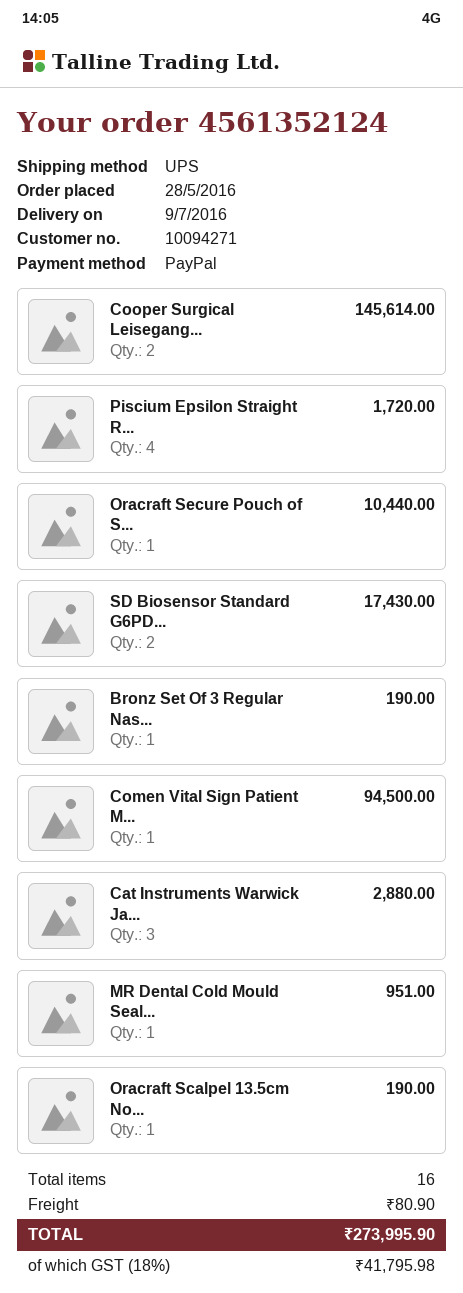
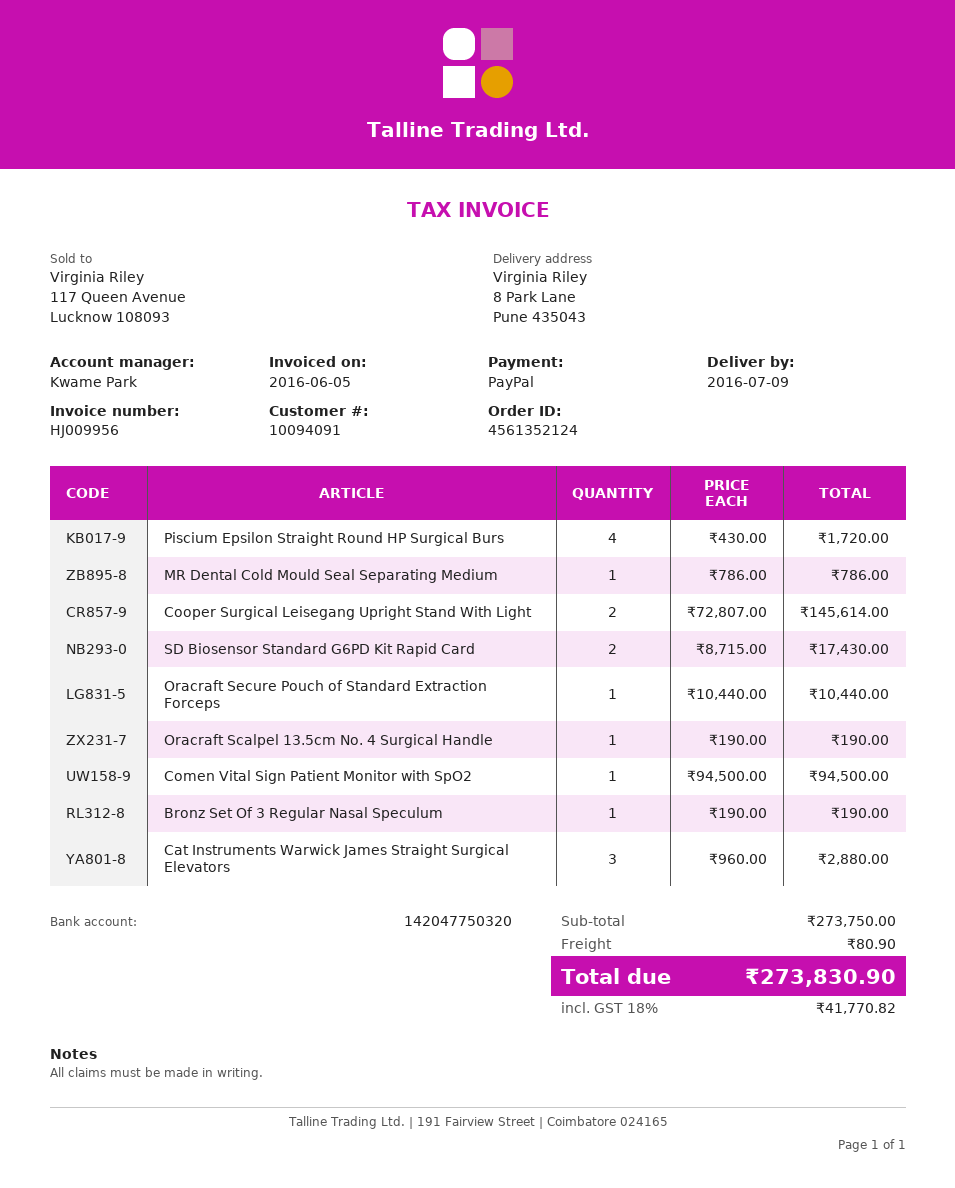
customer number: 10094271 -> 10094091
MR Dental Cold Mould Seal...: 1 for 951.00 -> 1 for 786.00
tax: 18% = 41795.98 -> 18% = 41770.82
total: 273995.90 -> 273830.90

